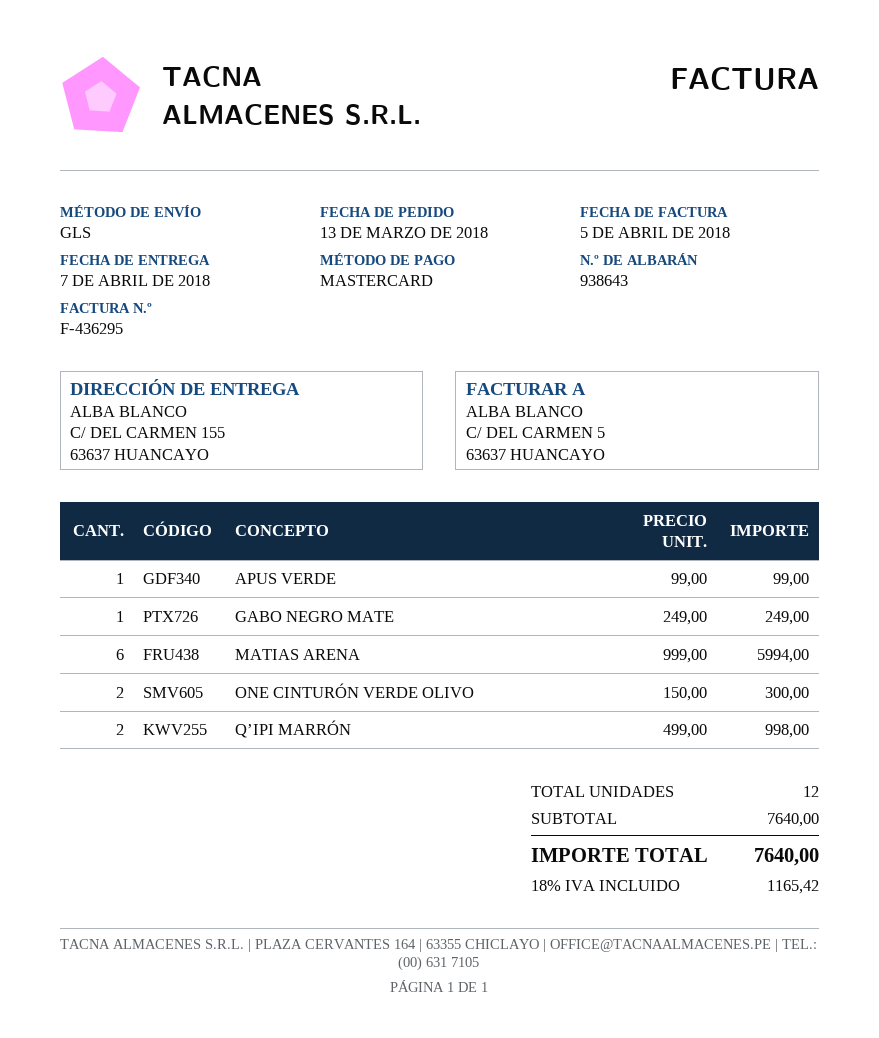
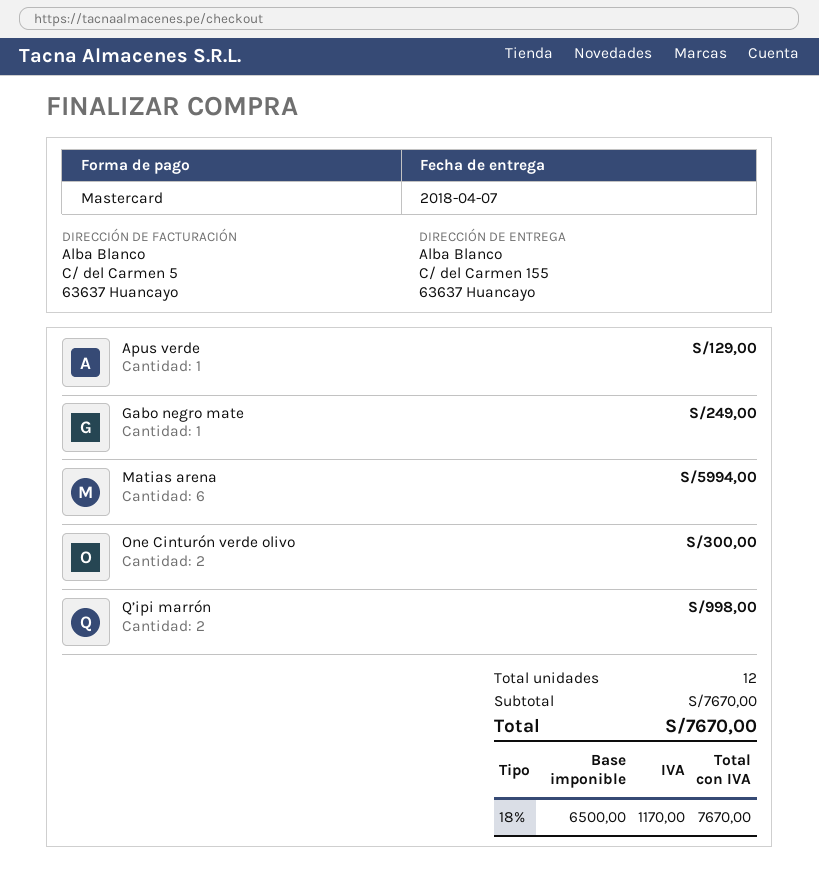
APUS VERDE: 1 for 99.00 -> 1 for 129.00
subtotal: 7640.00 -> 7670.00
tax: 18% = 1165.42 -> 18% = 1170.00
total: 7640.00 -> 7670.00

